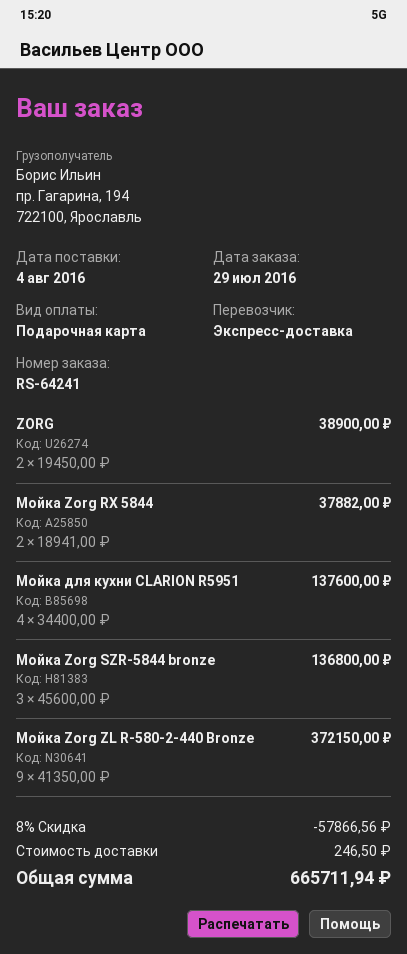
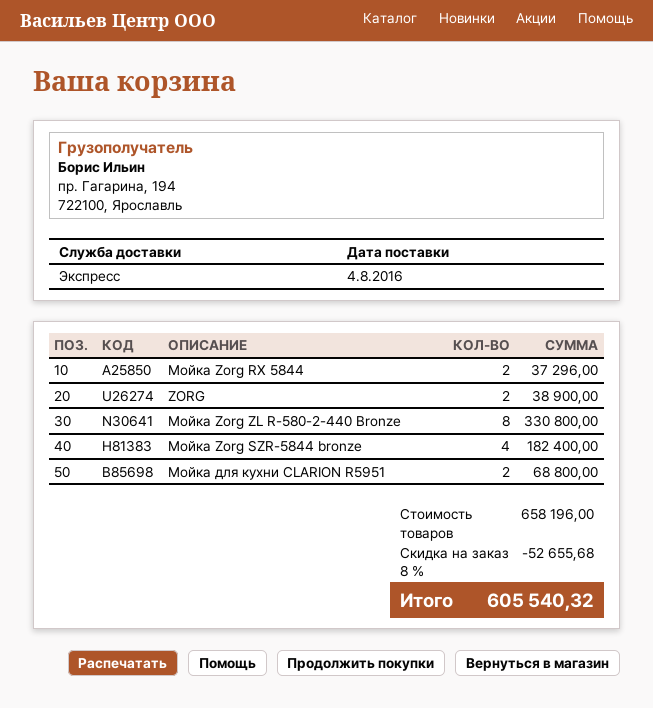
Мойка Zorg RX 5844: 2 for 37882.00 -> 2 for 37296.00
Мойка для кухни CLARION R5951: 4 for 137600.00 -> 2 for 68800.00
Мойка Zorg SZR-5844 bronze: 3 for 136800.00 -> 4 for 182400.00
Мойка Zorg ZL R-580-2-440 Bronze: 9 for 372150.00 -> 8 for 330800.00
discount: 8% = 57866.56 -> 8% = 52655.68
shipping: 246.50 -> none
total: 665711.94 -> 605540.32

